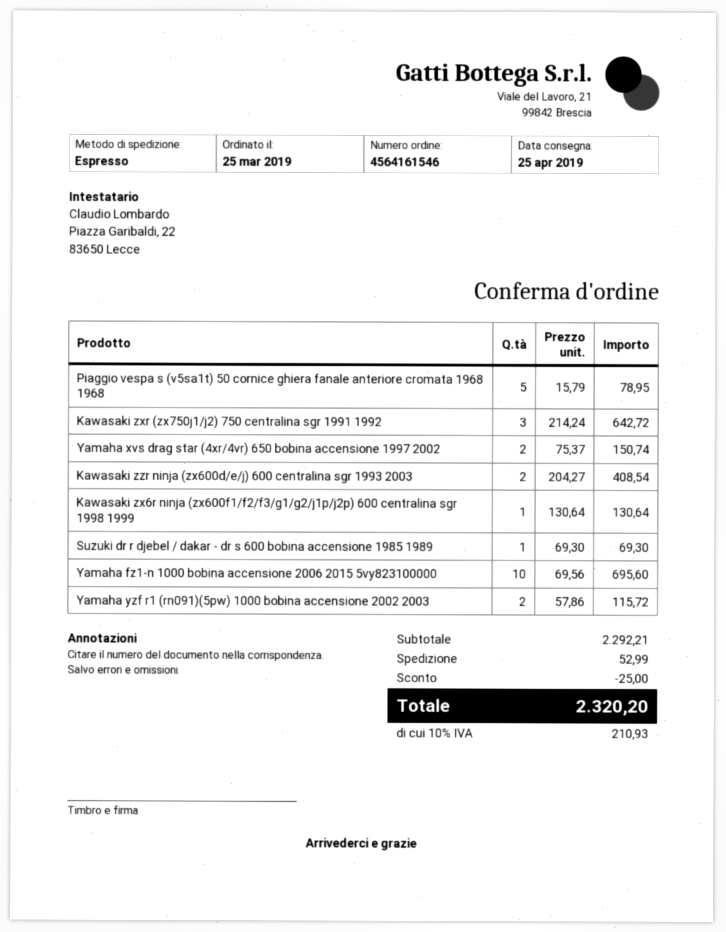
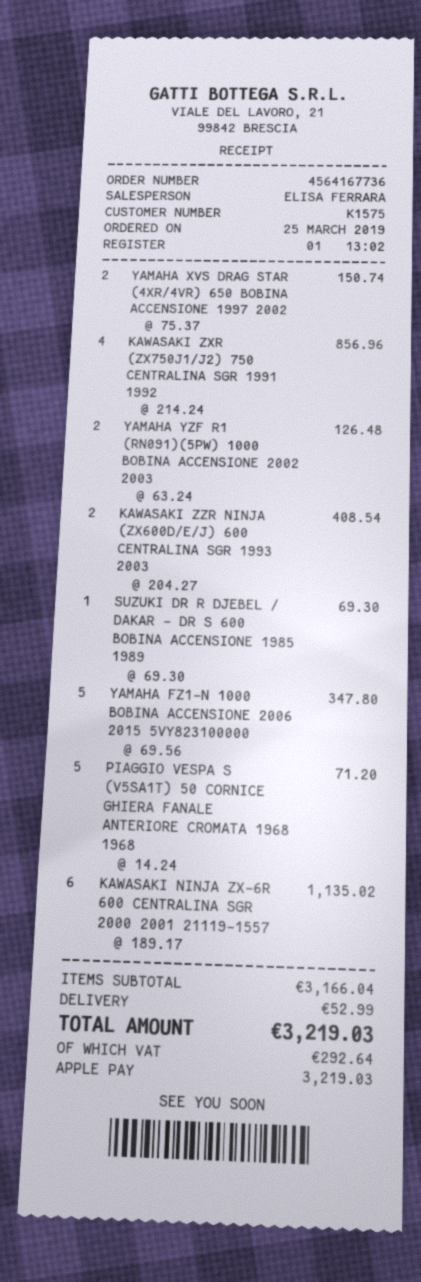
order number: 4564161546 -> 4564167736
Piaggio vespa s (v5sa1t) 50 cornice ghiera fanale anteriore cromata 1968 1968: 5 x 15.79 = 78.95 -> 5 x 14.24 = 71.20
Kawasaki zxr (zx750j1/j2) 750 centralina sgr 1991 1992: 3 x 214.24 = 642.72 -> 4 x 214.24 = 856.96
Kawasaki zx6r ninja (zx600f1/f2/f3/g1/g2/j1p/j2p) 600 centralina sgr 1998 1999: 1 x 130.64 = 130.64 -> none
Yamaha fz1-n 1000 bobina accensione 2006 2015 5vy823100000: 10 x 69.56 = 695.60 -> 5 x 69.56 = 347.80
Yamaha yzf r1 (rn091)(5pw) 1000 bobina accensione 2002 2003: 2 x 57.86 = 115.72 -> 2 x 63.24 = 126.48
KAWASAKI NINJA ZX-6R 600 CENTRALINA SGR 2000 2001 21119-1557: none -> 6 x 189.17 = 1135.02
subtotal: 2292.21 -> 3166.04
discount: 25.00 -> none
tax: 210.93 -> 292.64
total: 2320.20 -> 3219.03

